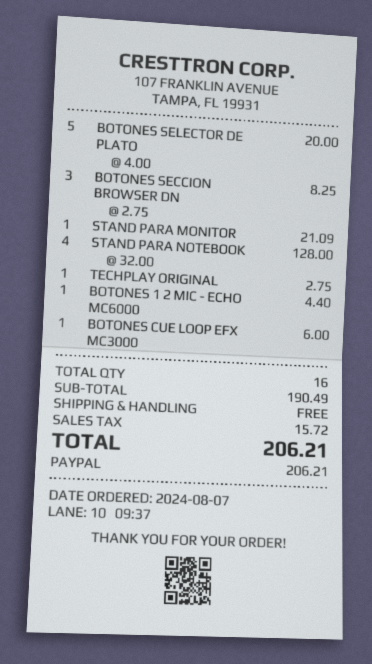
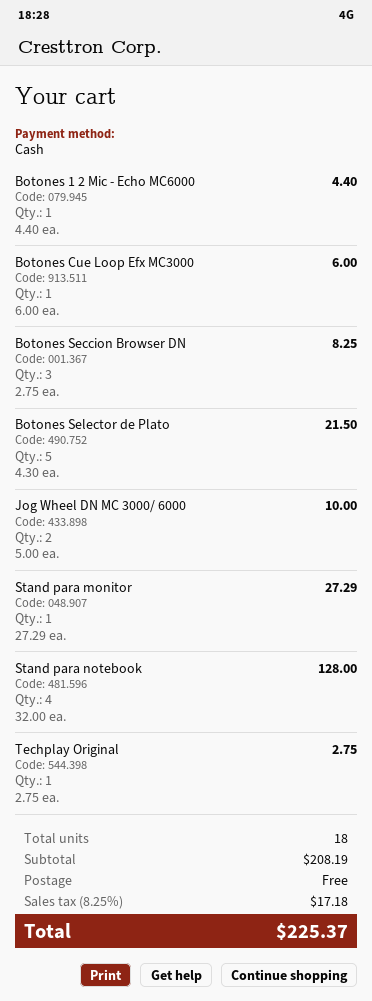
payment method: PayPal -> cash
BOTONES SELECTOR DE PLATO: 5 x 4.00 = 20.00 -> 5 x 4.30 = 21.50
STAND PARA MONITOR: 1 x 21.09 = 21.09 -> 1 x 27.29 = 27.29
Jog Wheel DN MC 3000/ 6000: none -> 2 x 5.00 = 10.00
total quantity: 16 -> 18
subtotal: 190.49 -> 208.19
tax: 15.72 -> 17.18
total: 206.21 -> 225.37

